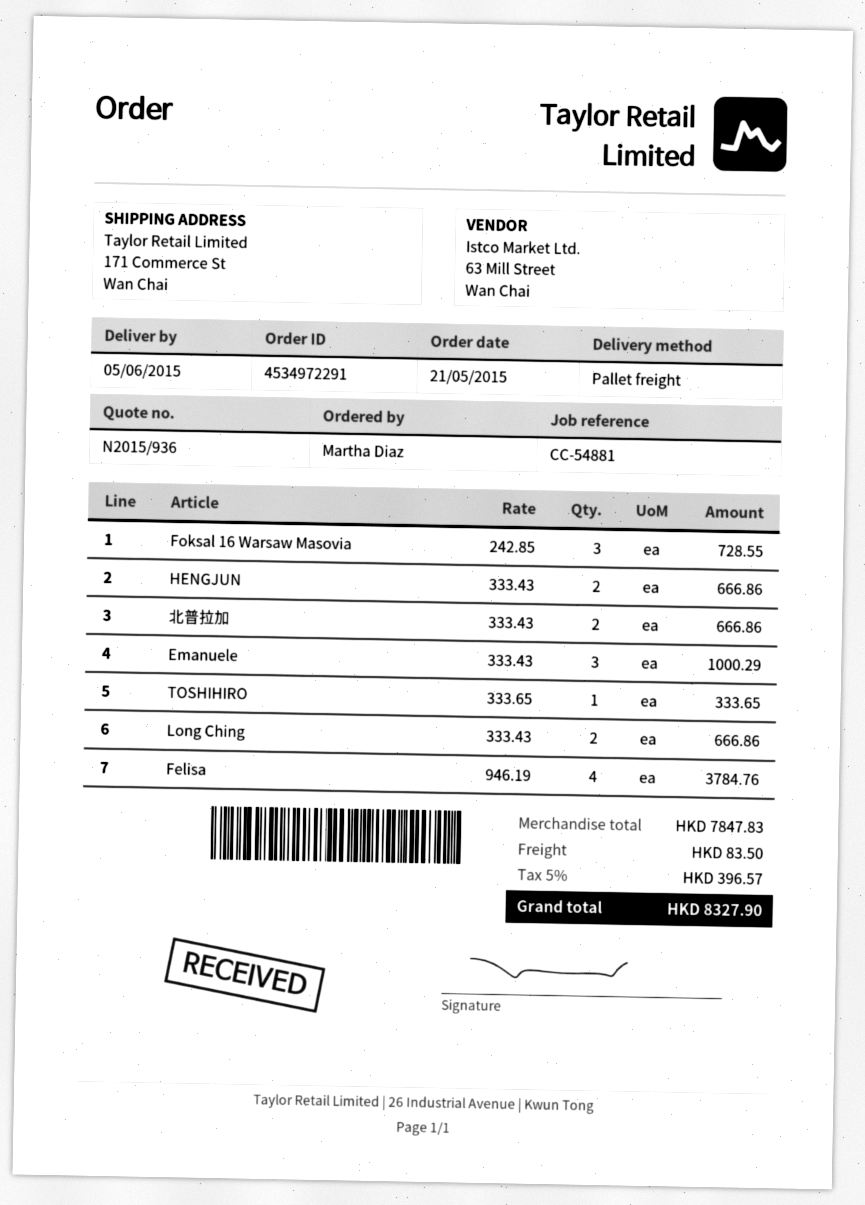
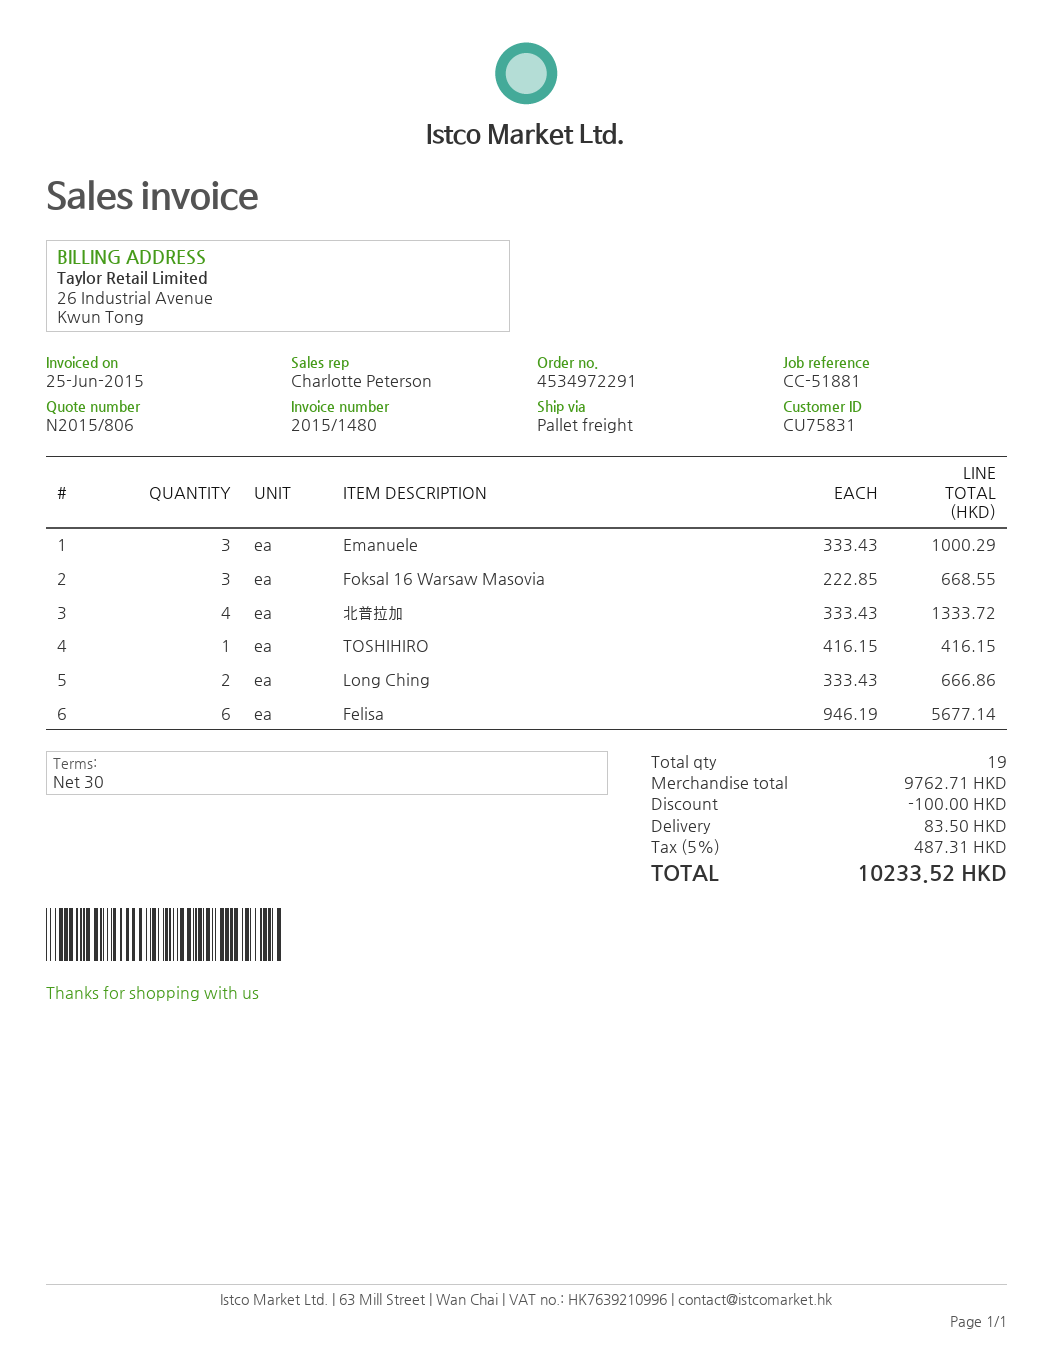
quote number: N2015/936 -> N2015/806
reference: CC-54881 -> CC-51881
Foksal 16 Warsaw Masovia: 3 x 242.85 = 728.55 -> 3 x 222.85 = 668.55
HENGJUN: 2 x 333.43 = 666.86 -> none
北普拉加: 2 x 333.43 = 666.86 -> 4 x 333.43 = 1333.72
TOSHIHIRO: 1 x 333.65 = 333.65 -> 1 x 416.15 = 416.15
Felisa: 4 x 946.19 = 3784.76 -> 6 x 946.19 = 5677.14
subtotal: 7847.83 -> 9762.71
discount: none -> 100.00
tax: 5% = 396.57 -> 5% = 487.31
total: 8327.90 -> 10233.52

